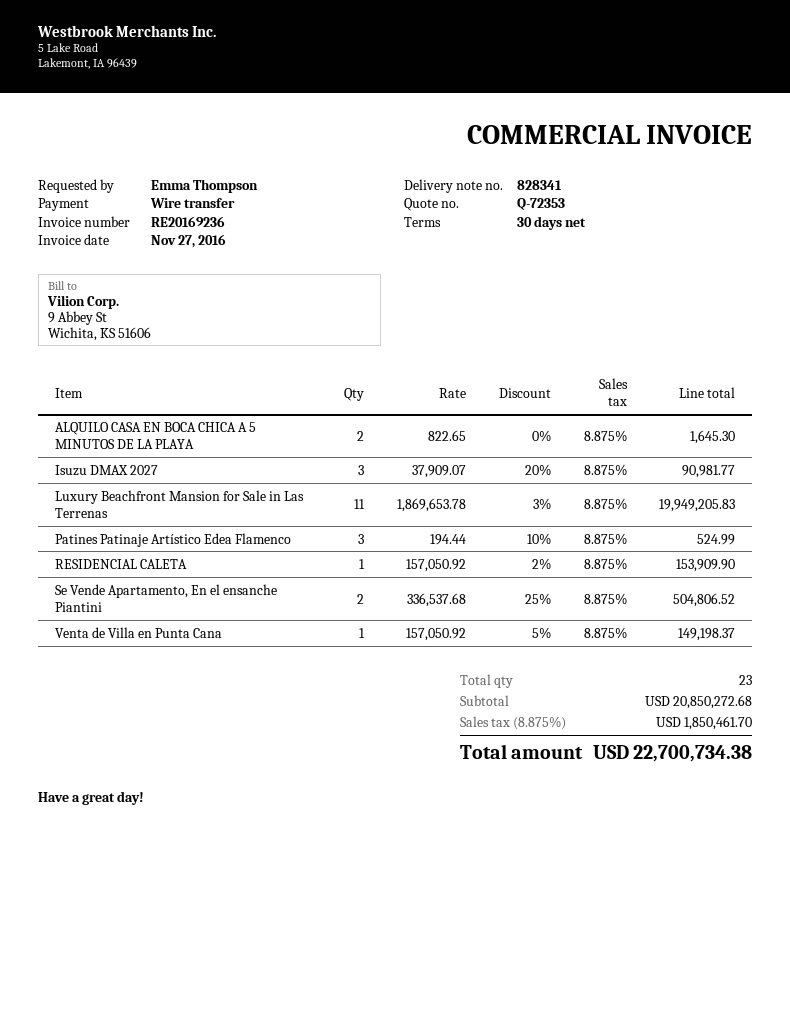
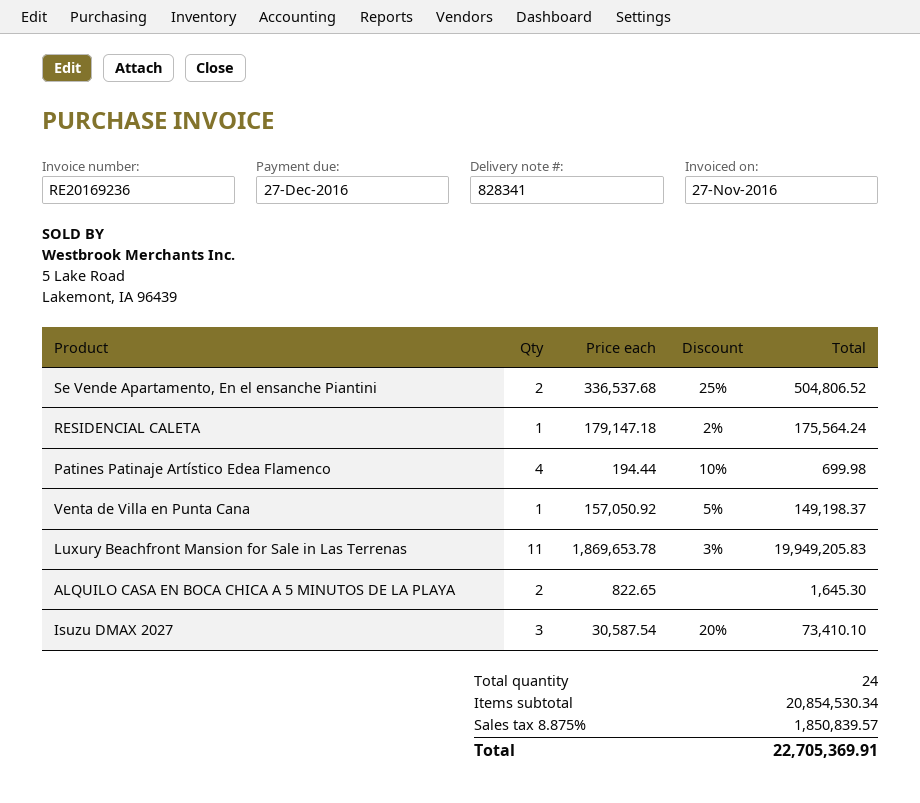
Isuzu DMAX 2027: 3 x 37909.07 - 20% = 90981.77 -> 3 x 30587.54 - 20% = 73410.10
Patines Patinaje Artístico Edea Flamenco: 3 x 194.44 - 10% = 524.99 -> 4 x 194.44 - 10% = 699.98
RESIDENCIAL CALETA: 1 x 157050.92 - 2% = 153909.90 -> 1 x 179147.18 - 2% = 175564.24
total quantity: 23 -> 24
subtotal: 20850272.68 -> 20854530.34
tax: 8.875% = 1850461.70 -> 8.875% = 1850839.57
total: 22700734.38 -> 22705369.91

